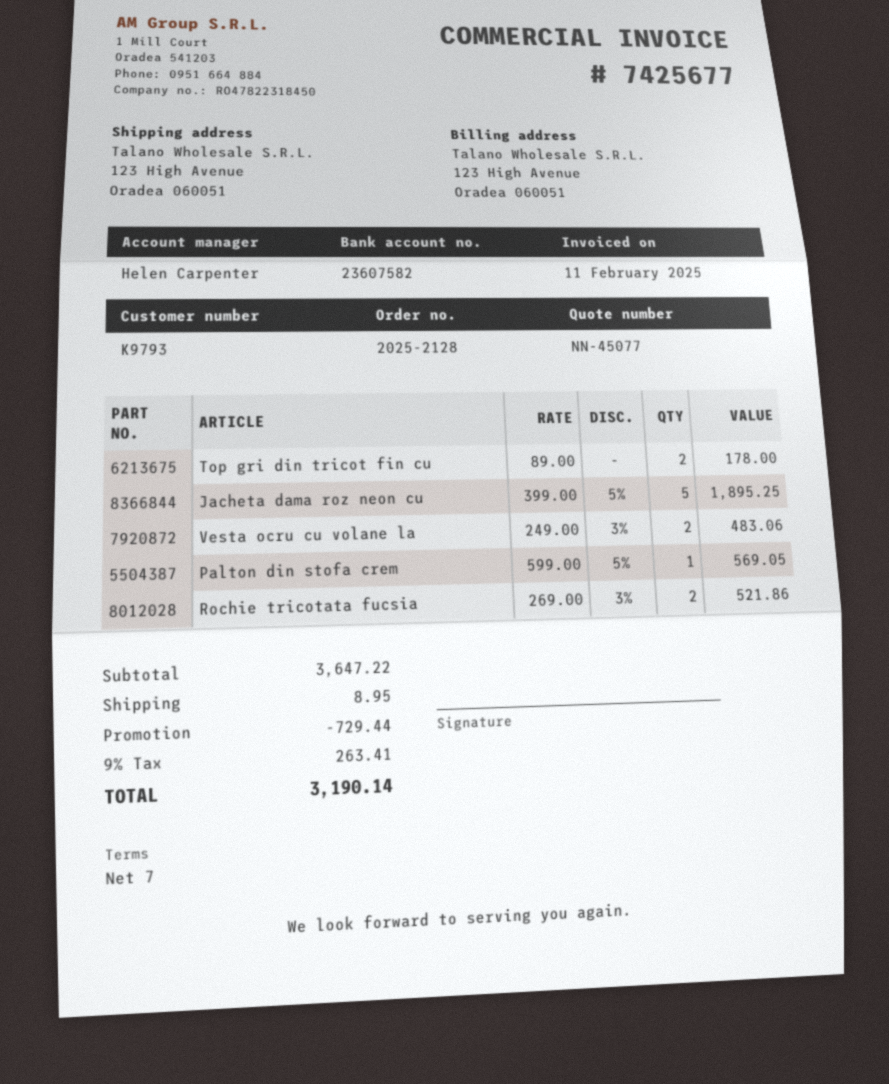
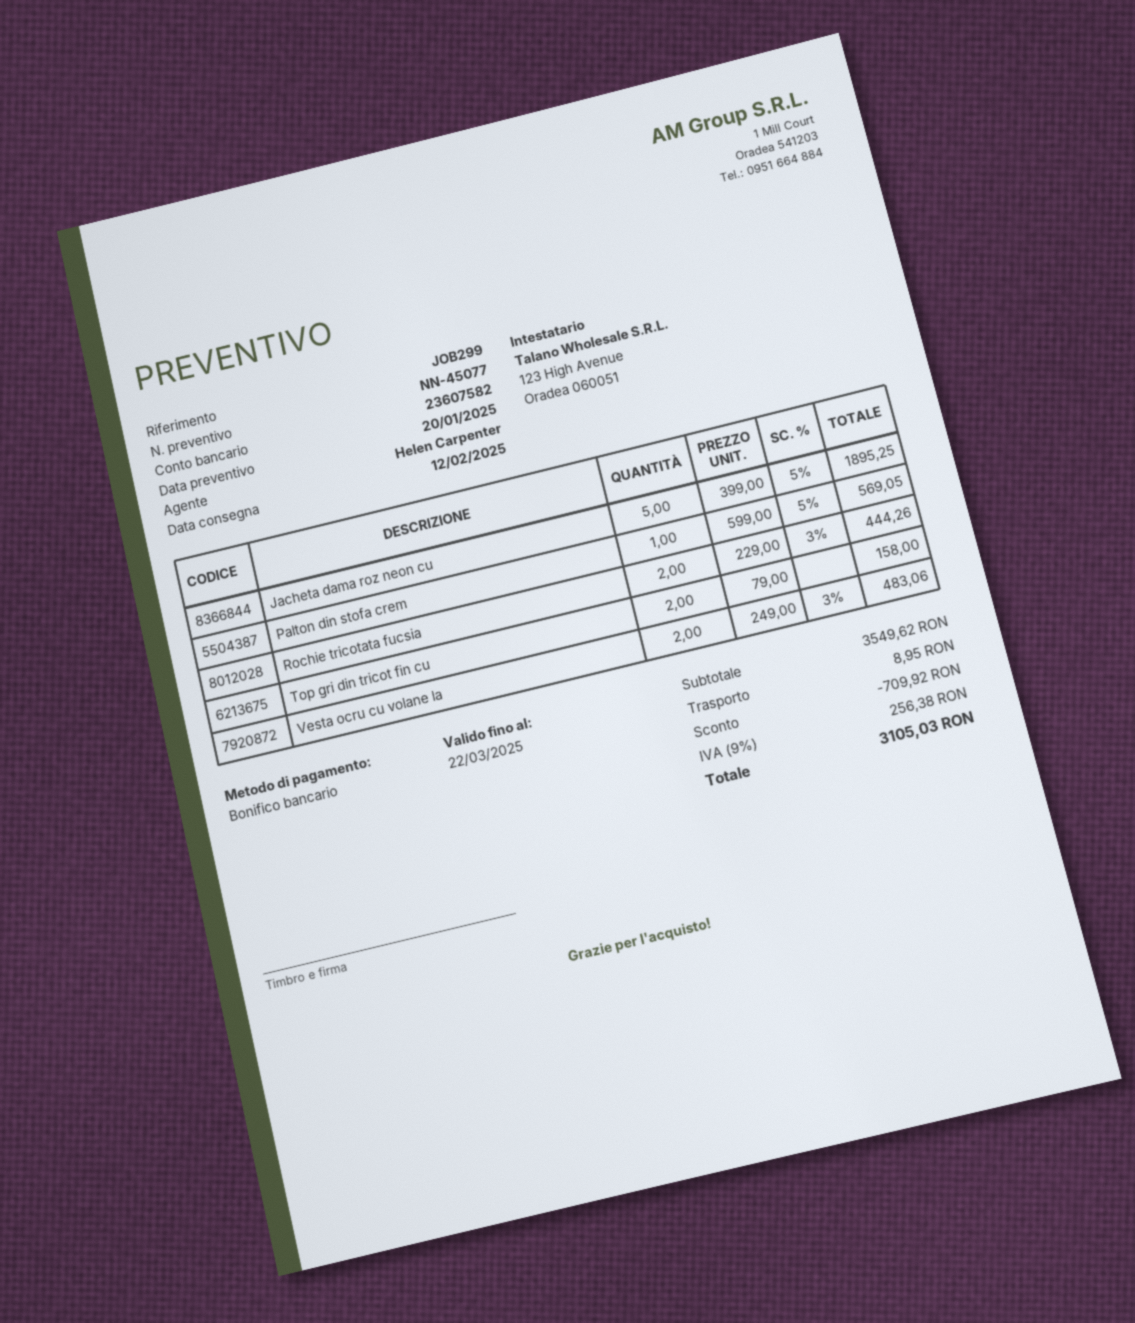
Top gri din tricot fin cu: 2 x 89.00 = 178.00 -> 2 x 79.00 = 158.00
Rochie tricotata fucsia: 2 x 269.00 - 3% = 521.86 -> 2 x 229.00 - 3% = 444.26
subtotal: 3647.22 -> 3549.62
discount: 729.44 -> 709.92
tax: 9% = 263.41 -> 9% = 256.38
total: 3190.14 -> 3105.03

